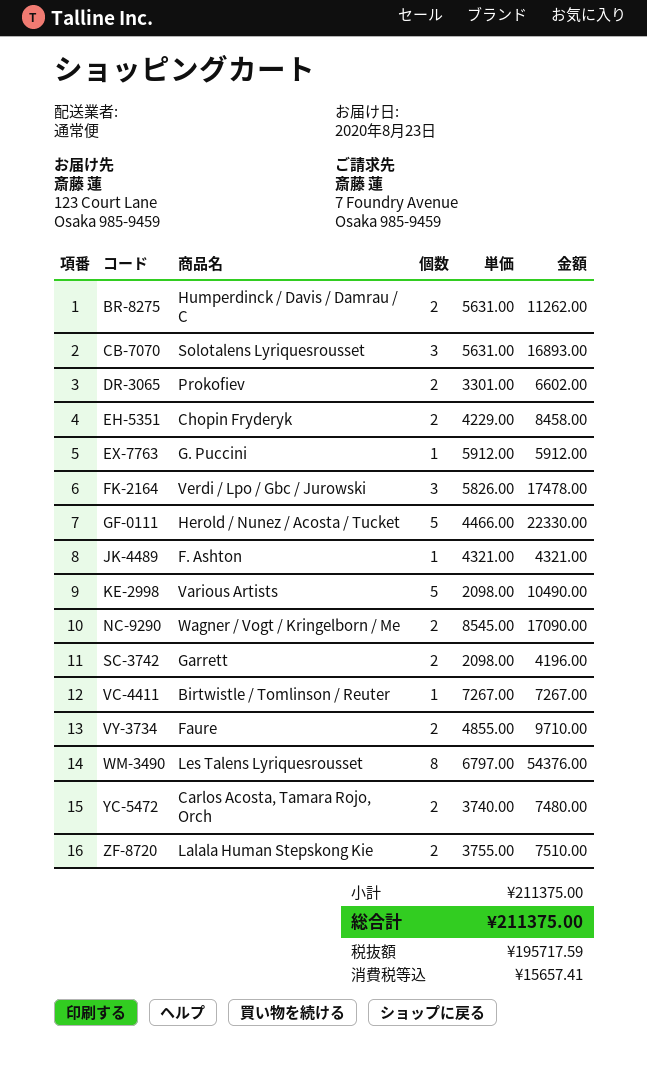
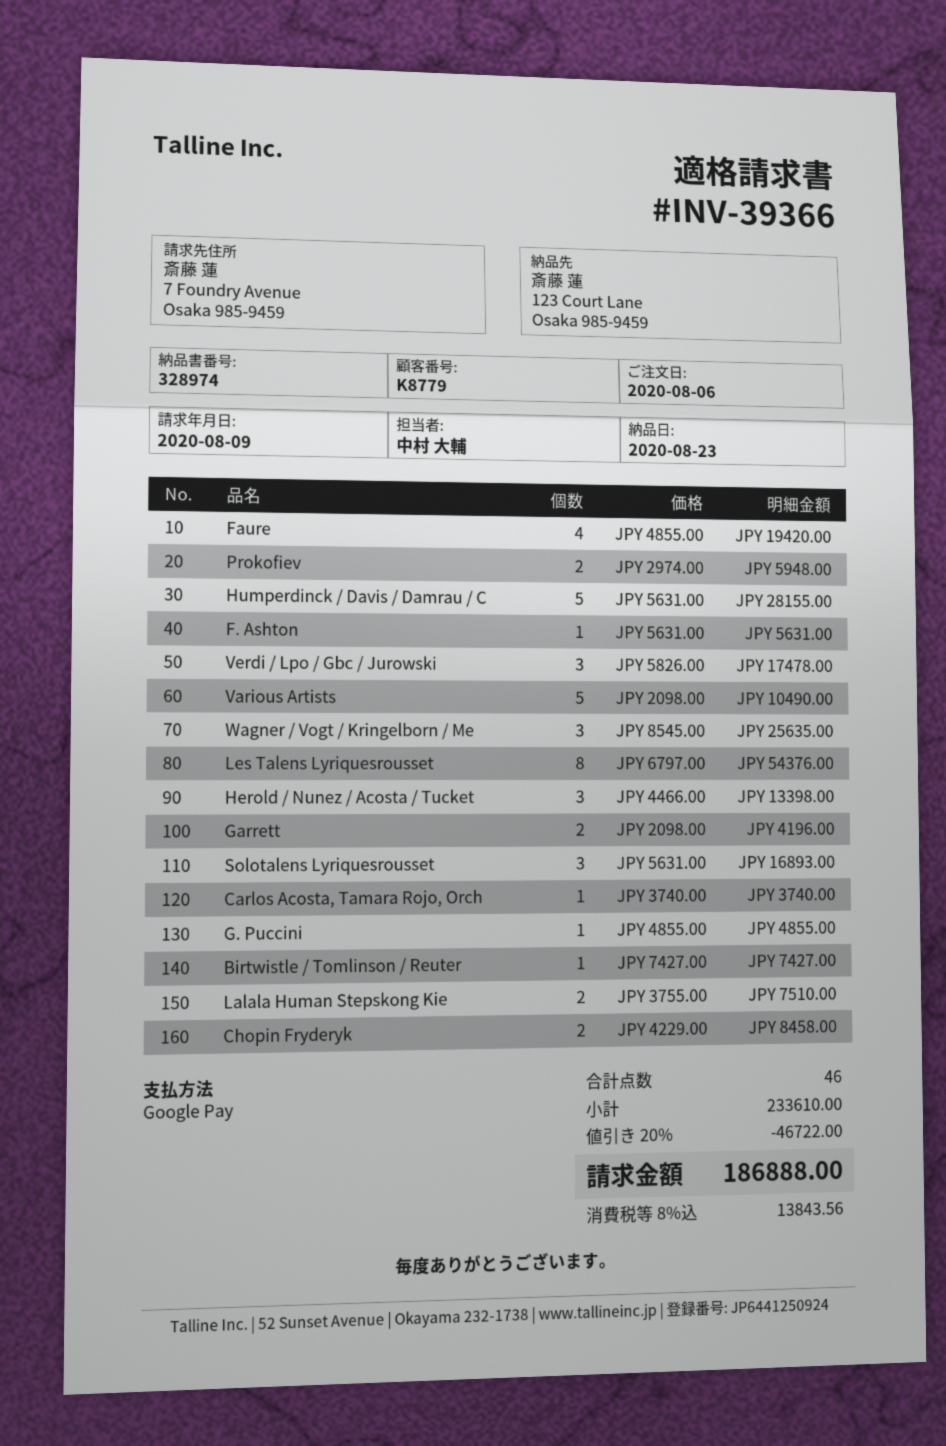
Humperdinck / Davis / Damrau / C: 2 x 5631.00 = 11262.00 -> 5 x 5631.00 = 28155.00
Prokofiev: 2 x 3301.00 = 6602.00 -> 2 x 2974.00 = 5948.00
G. Puccini: 1 x 5912.00 = 5912.00 -> 1 x 4855.00 = 4855.00
Herold / Nunez / Acosta / Tucket: 5 x 4466.00 = 22330.00 -> 3 x 4466.00 = 13398.00
F. Ashton: 1 x 4321.00 = 4321.00 -> 1 x 5631.00 = 5631.00
Wagner / Vogt / Kringelborn / Me: 2 x 8545.00 = 17090.00 -> 3 x 8545.00 = 25635.00
Birtwistle / Tomlinson / Reuter: 1 x 7267.00 = 7267.00 -> 1 x 7427.00 = 7427.00
Faure: 2 x 4855.00 = 9710.00 -> 4 x 4855.00 = 19420.00
Carlos Acosta, Tamara Rojo, Orch: 2 x 3740.00 = 7480.00 -> 1 x 3740.00 = 3740.00
subtotal: 211375.00 -> 233610.00
discount: none -> 20% = 46722.00
tax: 15657.41 -> 13843.56
total: 211375.00 -> 186888.00

